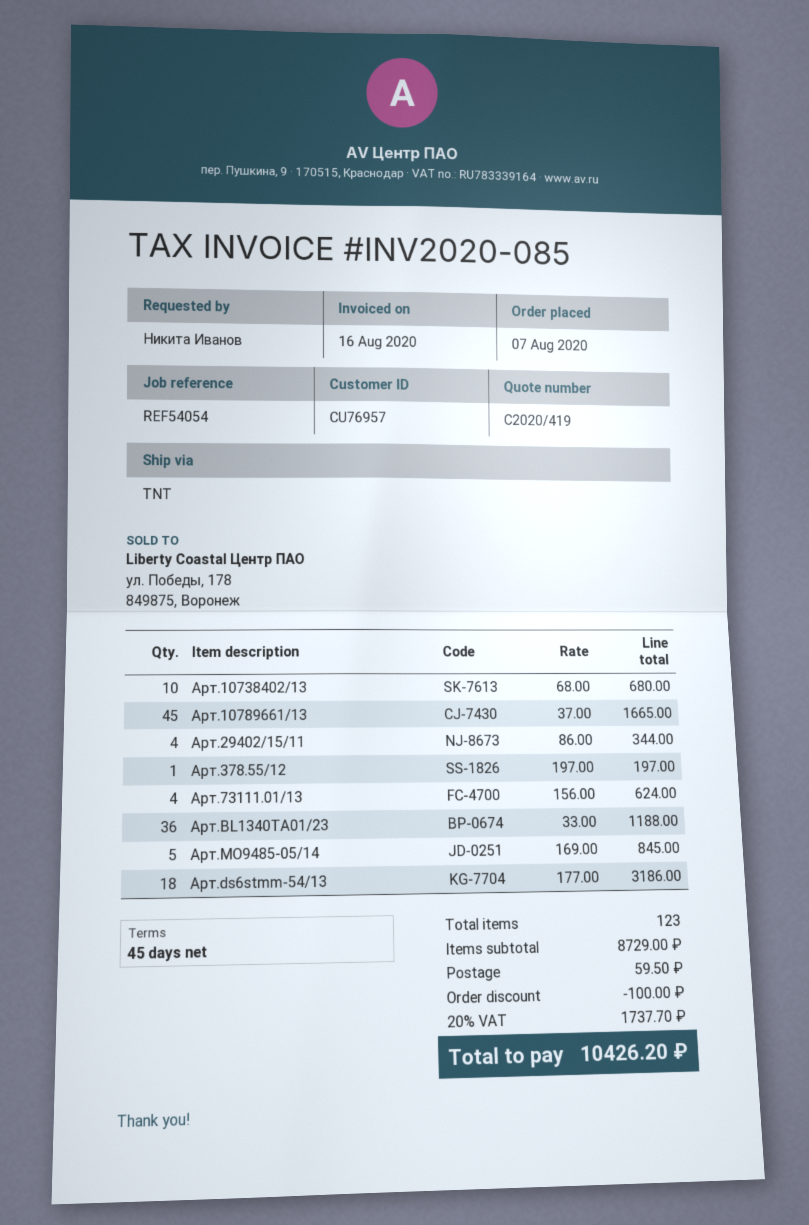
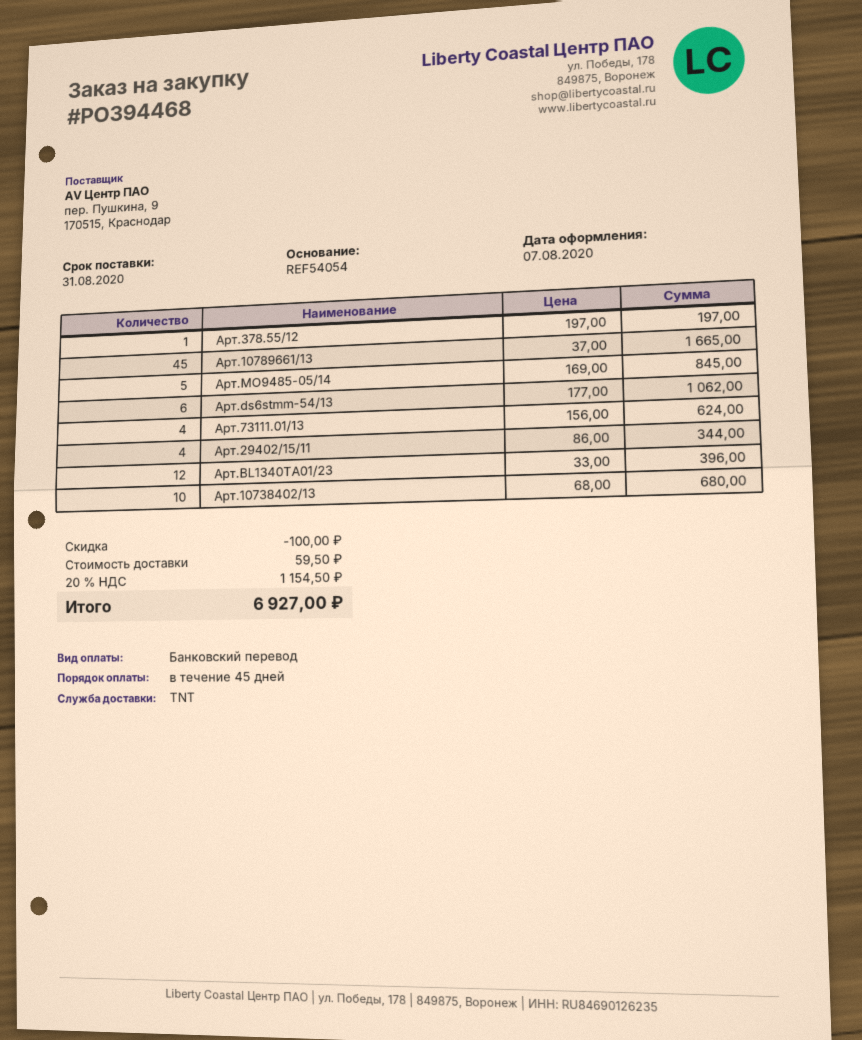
Арт.BL1340TA01/23: 36 x 33.00 = 1188.00 -> 12 x 33.00 = 396.00
Арт.ds6stmm-54/13: 18 x 177.00 = 3186.00 -> 6 x 177.00 = 1062.00
tax: 20% = 1737.70 -> 20% = 1154.50
total: 10426.20 -> 6927.00

